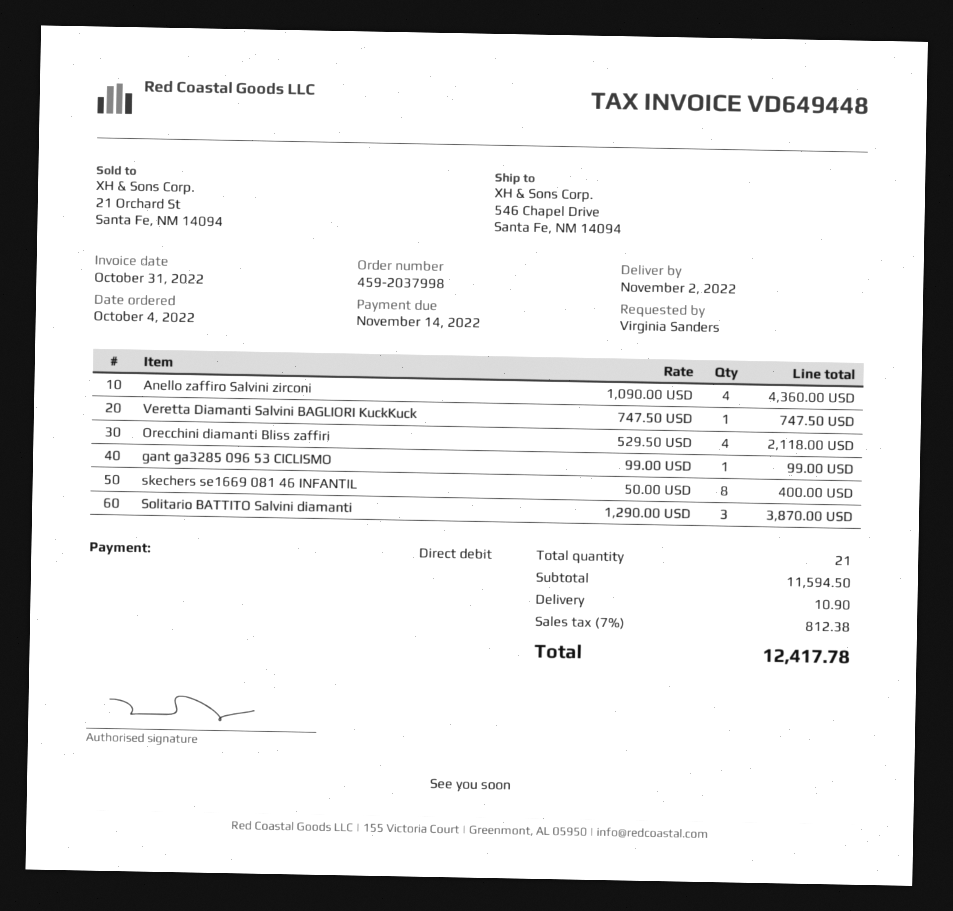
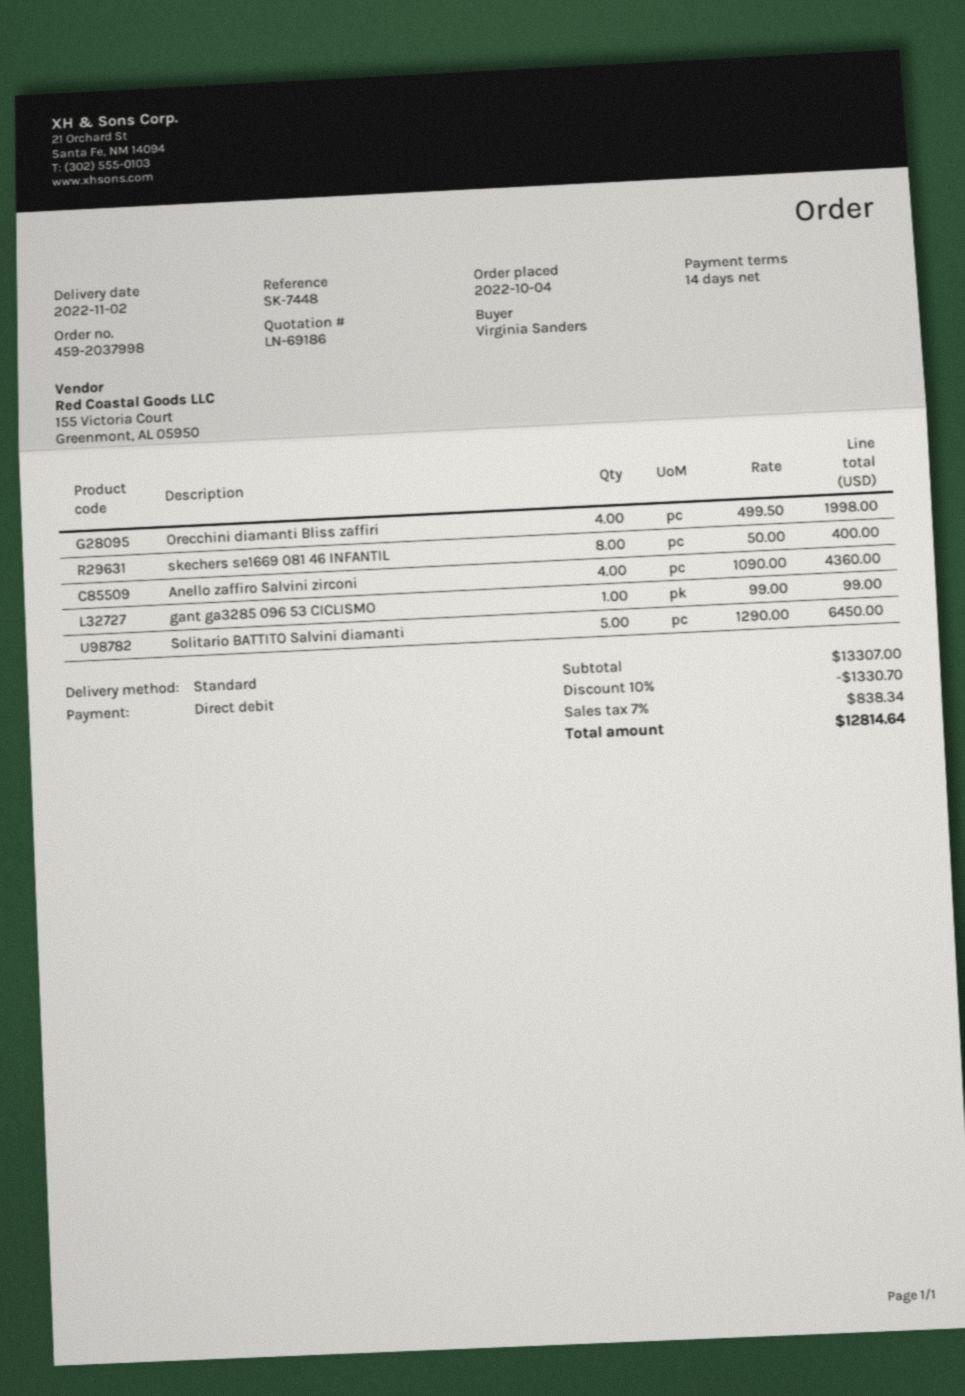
Veretta Diamanti Salvini BAGLIORI KuckKuck: 1 x 747.50 = 747.50 -> none
Orecchini diamanti Bliss zaffiri: 4 x 529.50 = 2118.00 -> 4 x 499.50 = 1998.00
Solitario BATTITO Salvini diamanti: 3 x 1290.00 = 3870.00 -> 5 x 1290.00 = 6450.00
subtotal: 11594.50 -> 13307.00
discount: none -> 10% = 1330.70
shipping: 10.90 -> none
tax: 7% = 812.38 -> 7% = 838.34
total: 12417.78 -> 12814.64

